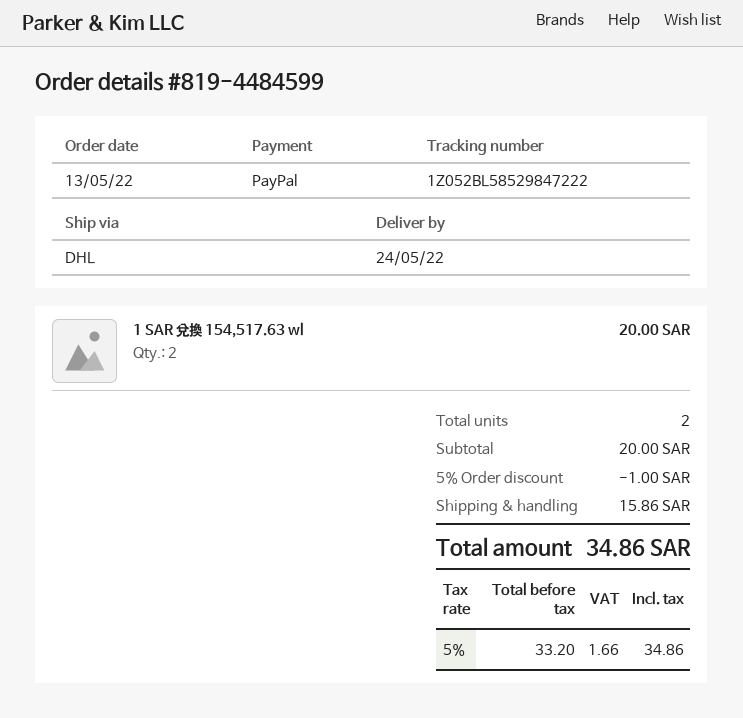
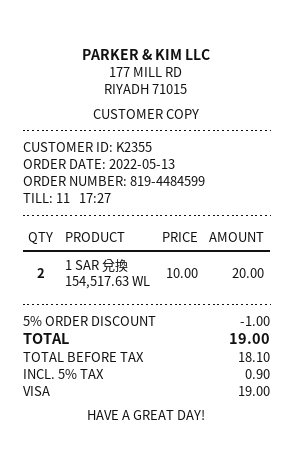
payment method: PayPal -> Visa
shipping: 15.86 -> none
net: 33.20 -> 18.10
tax: 5% = 1.66 -> 5% = 0.90
total: 34.86 -> 19.00

